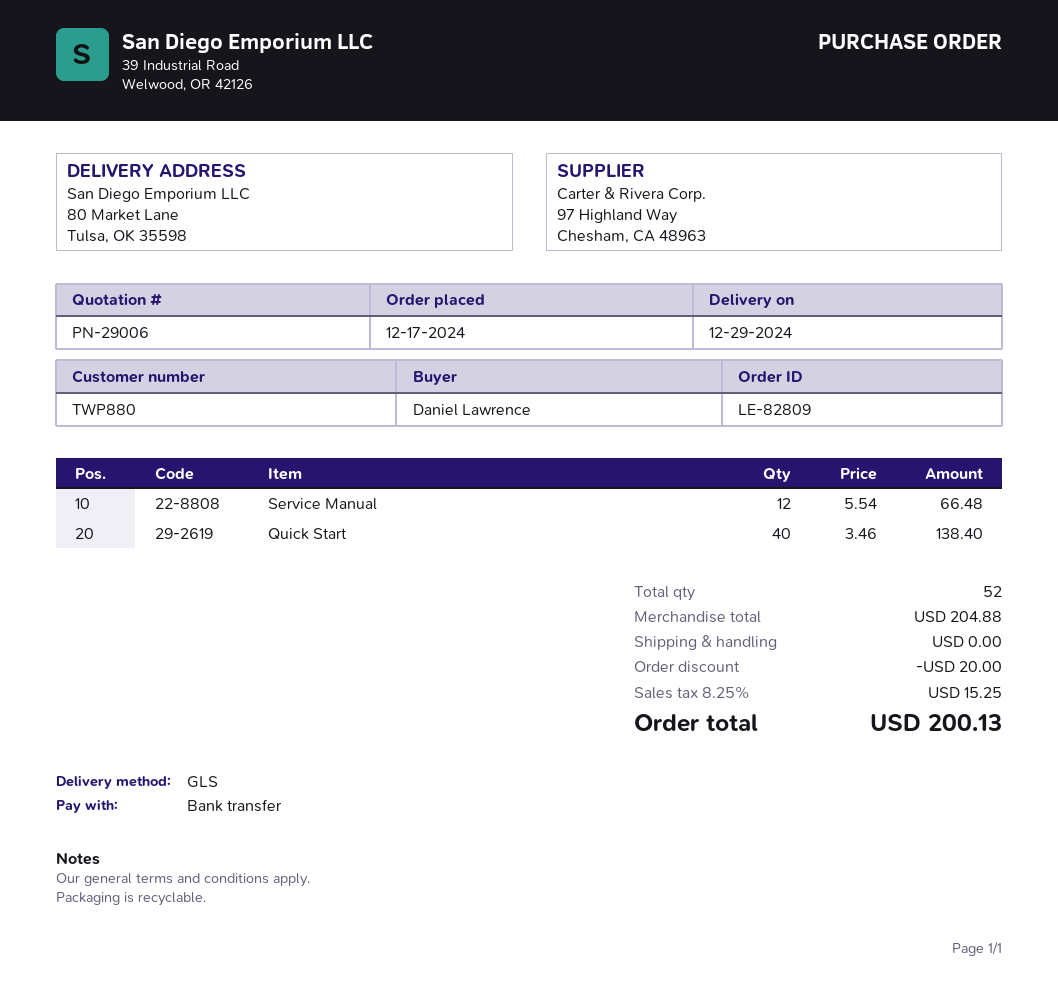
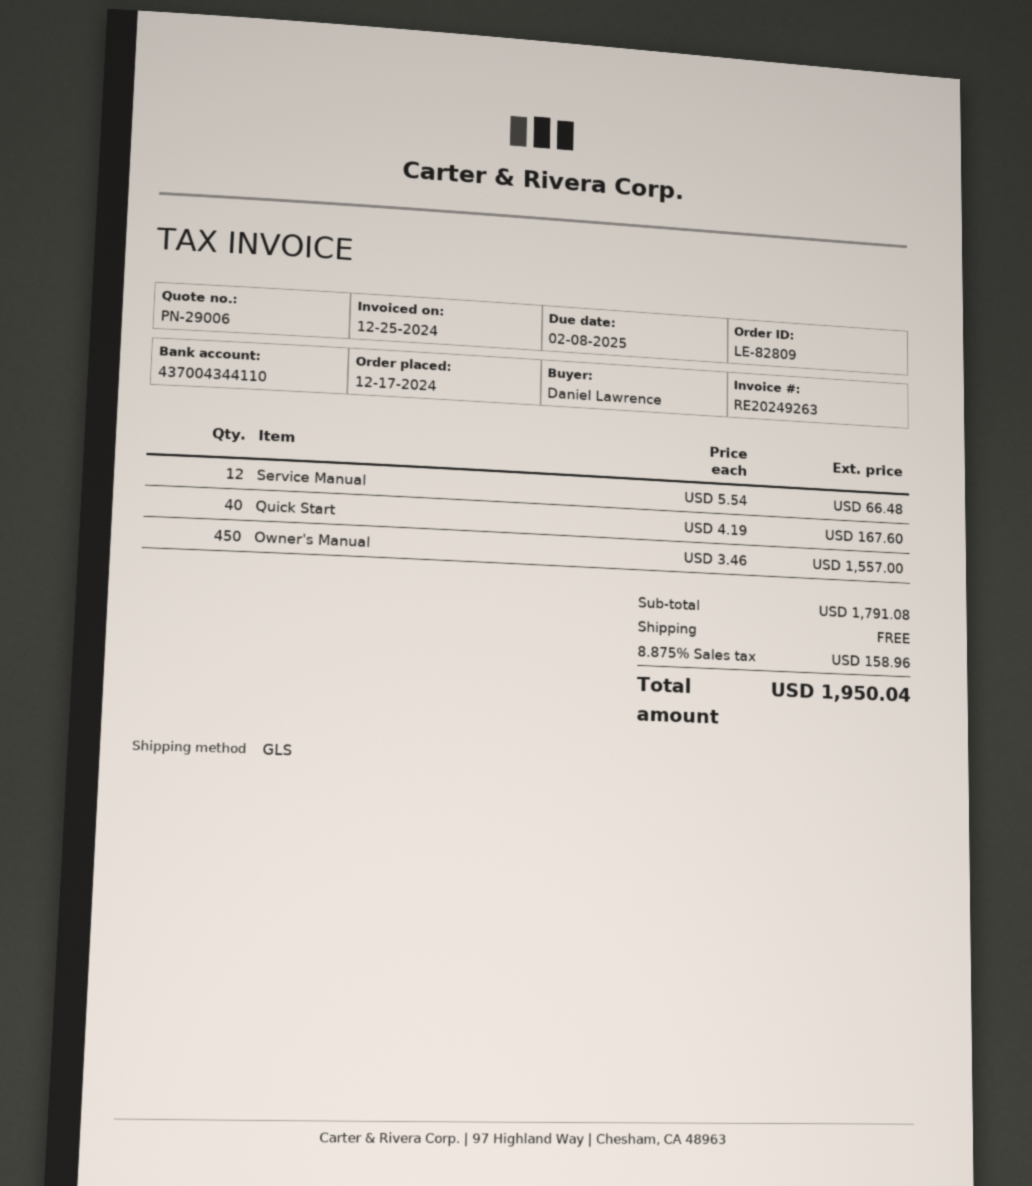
Quick Start: 40 x 3.46 = 138.40 -> 40 x 4.19 = 167.60
Owner's Manual: none -> 450 x 3.46 = 1557.00
subtotal: 204.88 -> 1791.08
discount: 20.00 -> none
tax: 8.25% = 15.25 -> 8.875% = 158.96
total: 200.13 -> 1950.04

